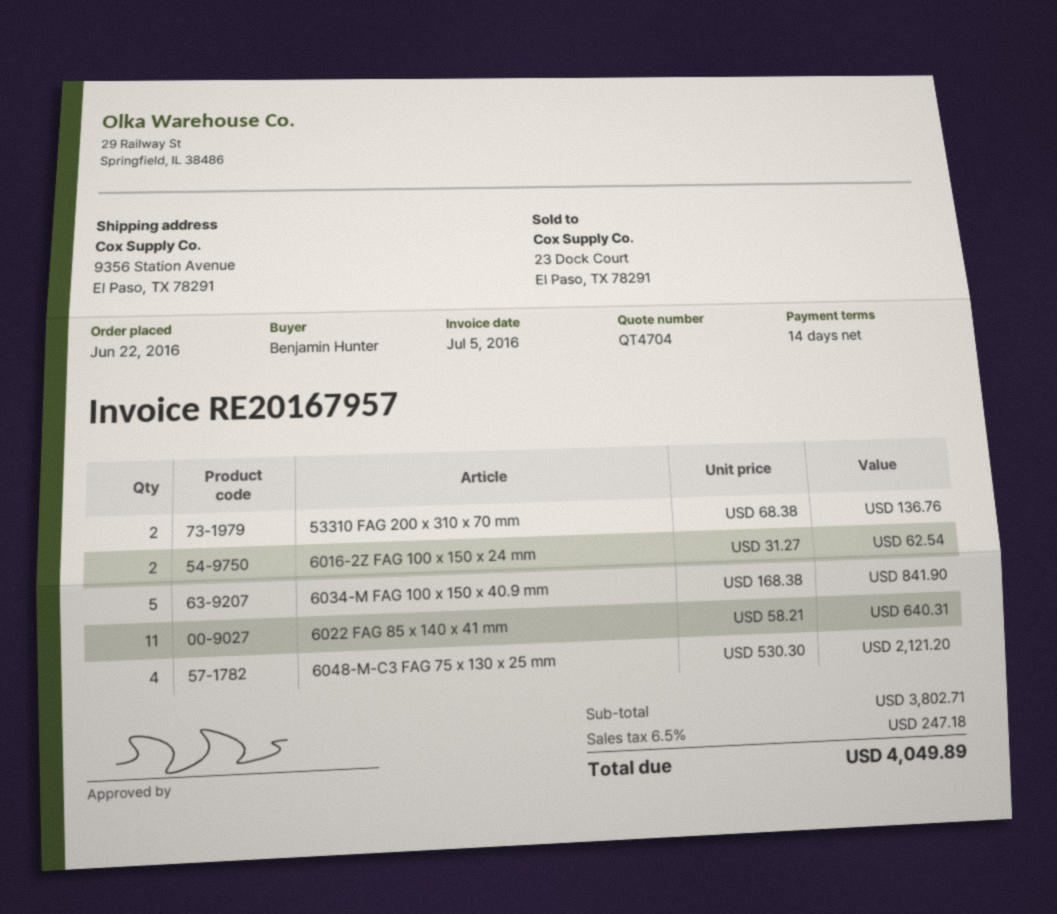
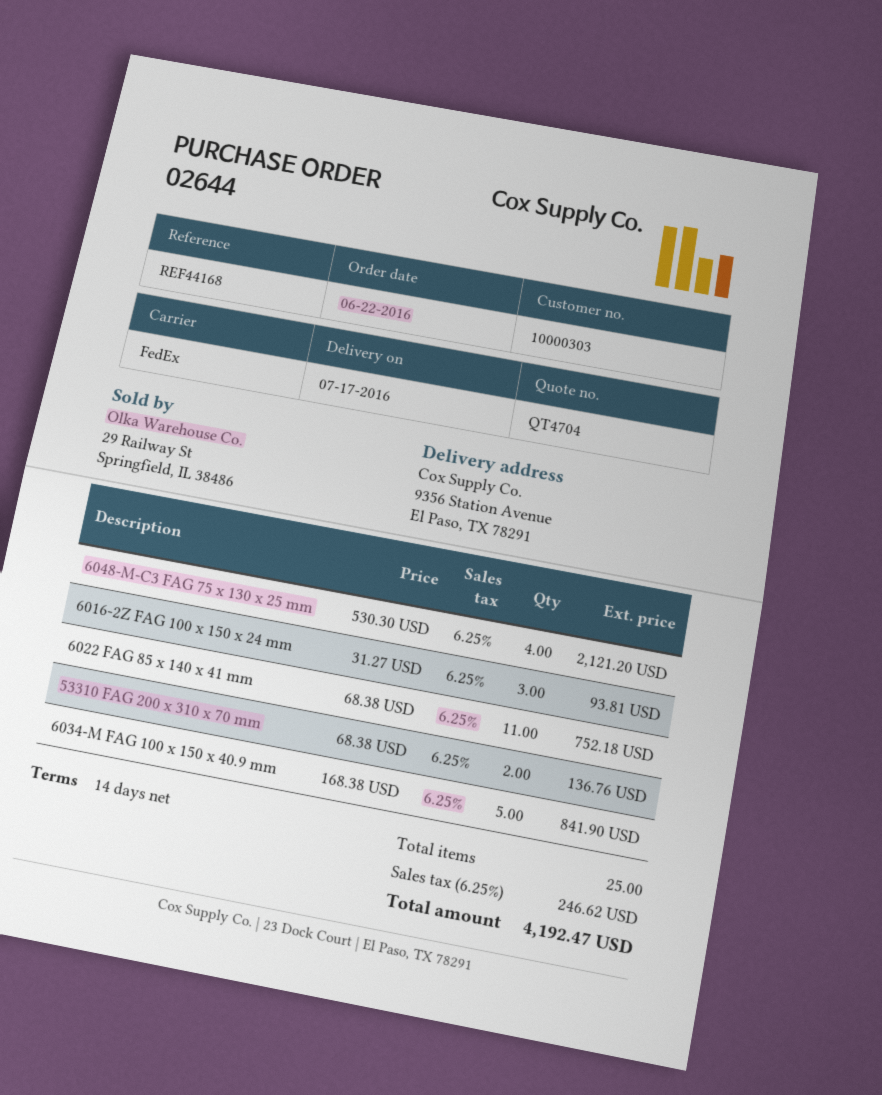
6016-2Z FAG 100 x 150 x 24 mm: 2 x 31.27 = 62.54 -> 3 x 31.27 = 93.81
6022 FAG 85 x 140 x 41 mm: 11 x 58.21 = 640.31 -> 11 x 68.38 = 752.18
tax: 6.5% = 247.18 -> 6.25% = 246.62
total: 4049.89 -> 4192.47

